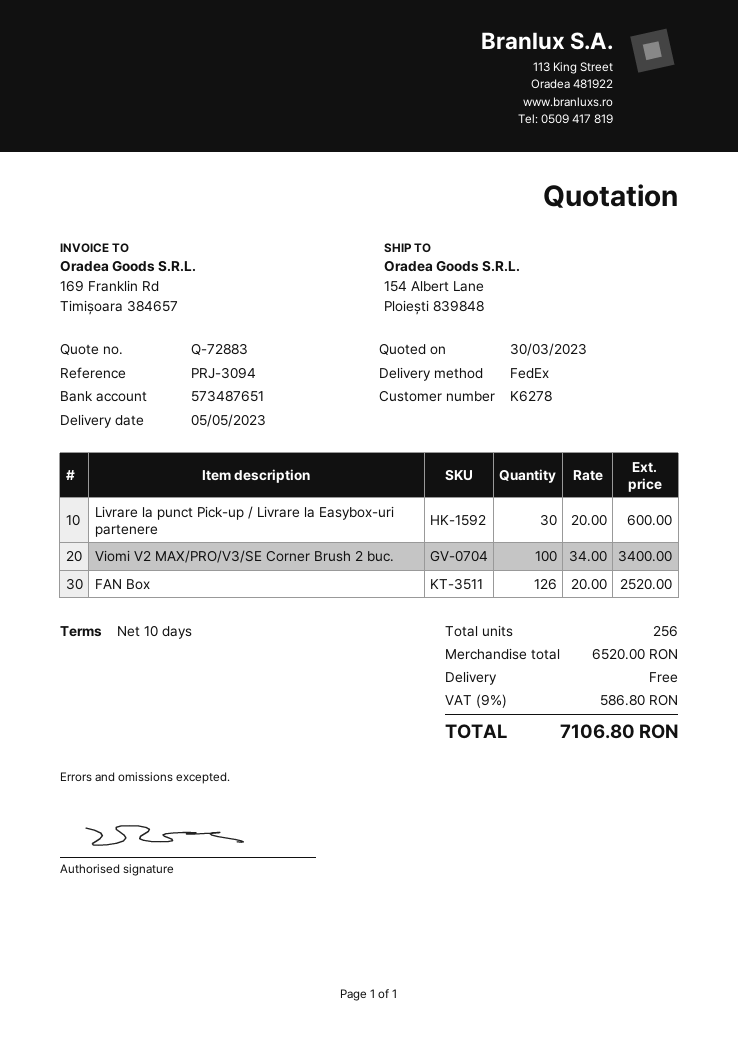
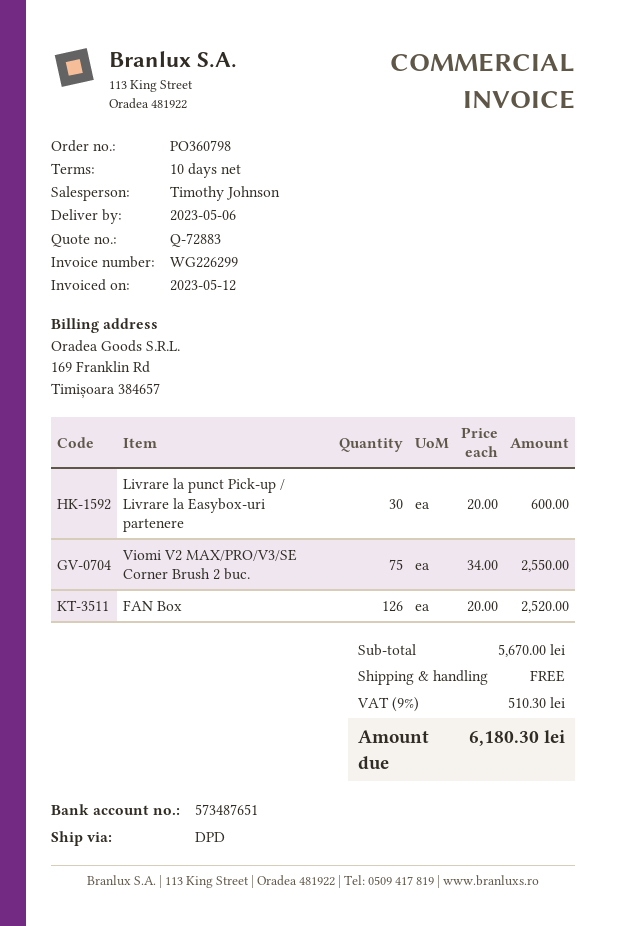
delivery date: 2023-05-05 -> 2023-05-06
shipping method: FedEx -> DPD
Viomi V2 MAX/PRO/V3/SE Corner Brush 2 buc.: 100 x 34.00 = 3400.00 -> 75 x 34.00 = 2550.00
subtotal: 6520.00 -> 5670.00
tax: 9% = 586.80 -> 9% = 510.30
total: 7106.80 -> 6180.30

